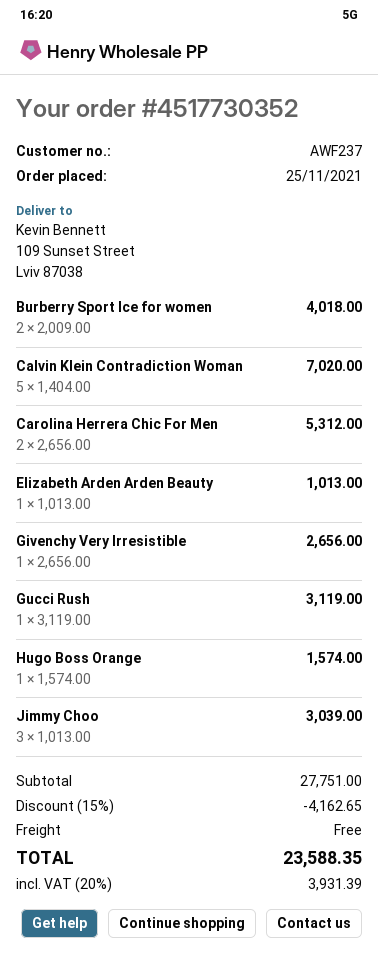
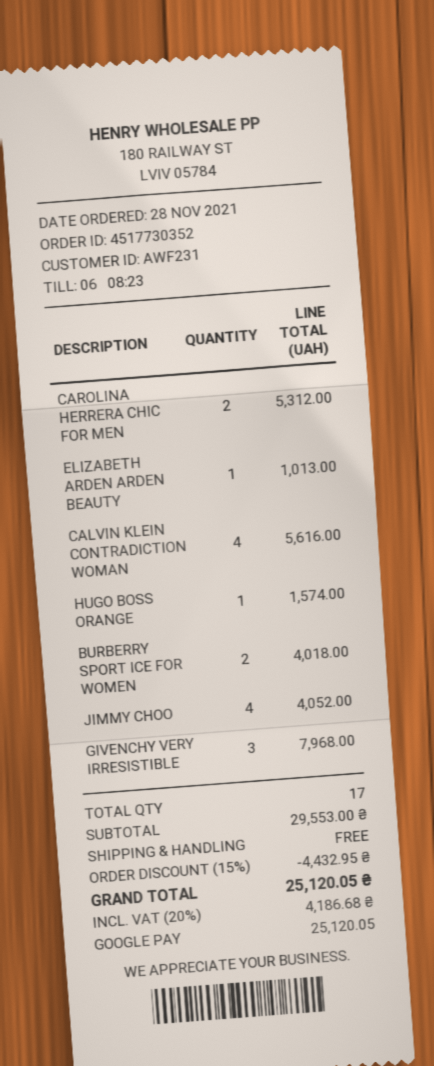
order date: 2021-11-25 -> 2021-11-28
customer number: AWF237 -> AWF231
Calvin Klein Contradiction Woman: 5 for 7020.00 -> 4 for 5616.00
Givenchy Very Irresistible: 1 for 2656.00 -> 3 for 7968.00
Gucci Rush: 1 for 3119.00 -> none
Jimmy Choo: 3 for 3039.00 -> 4 for 4052.00
subtotal: 27751.00 -> 29553.00
discount: 15% = 4162.65 -> 15% = 4432.95
tax: 20% = 3931.39 -> 20% = 4186.68
total: 23588.35 -> 25120.05

